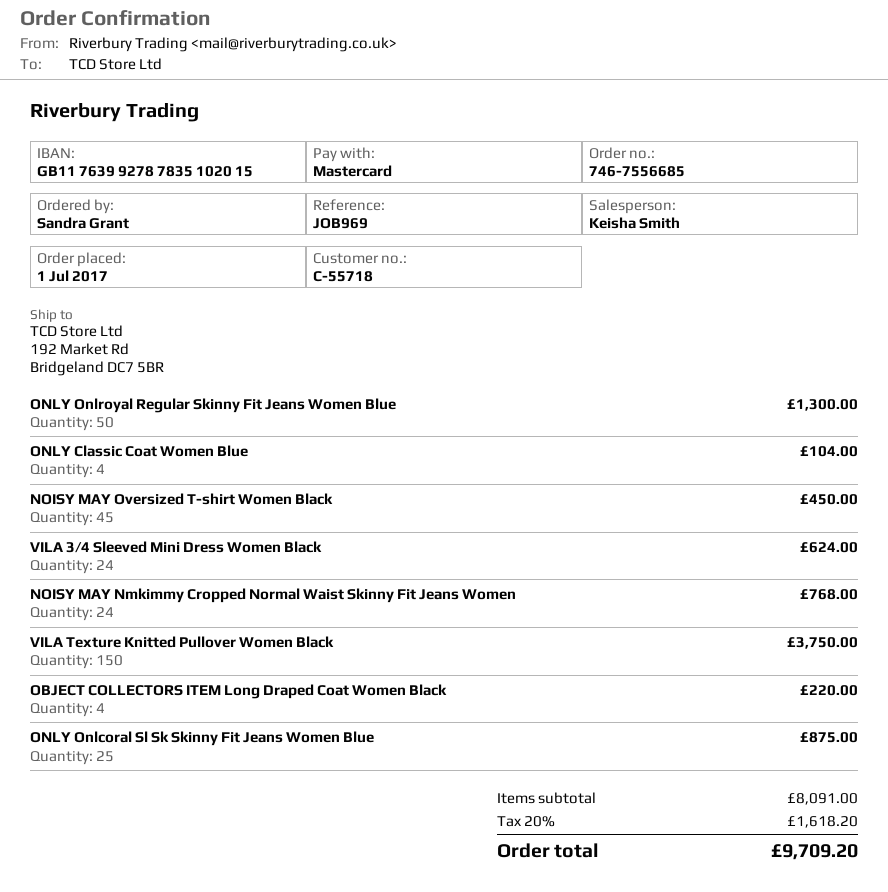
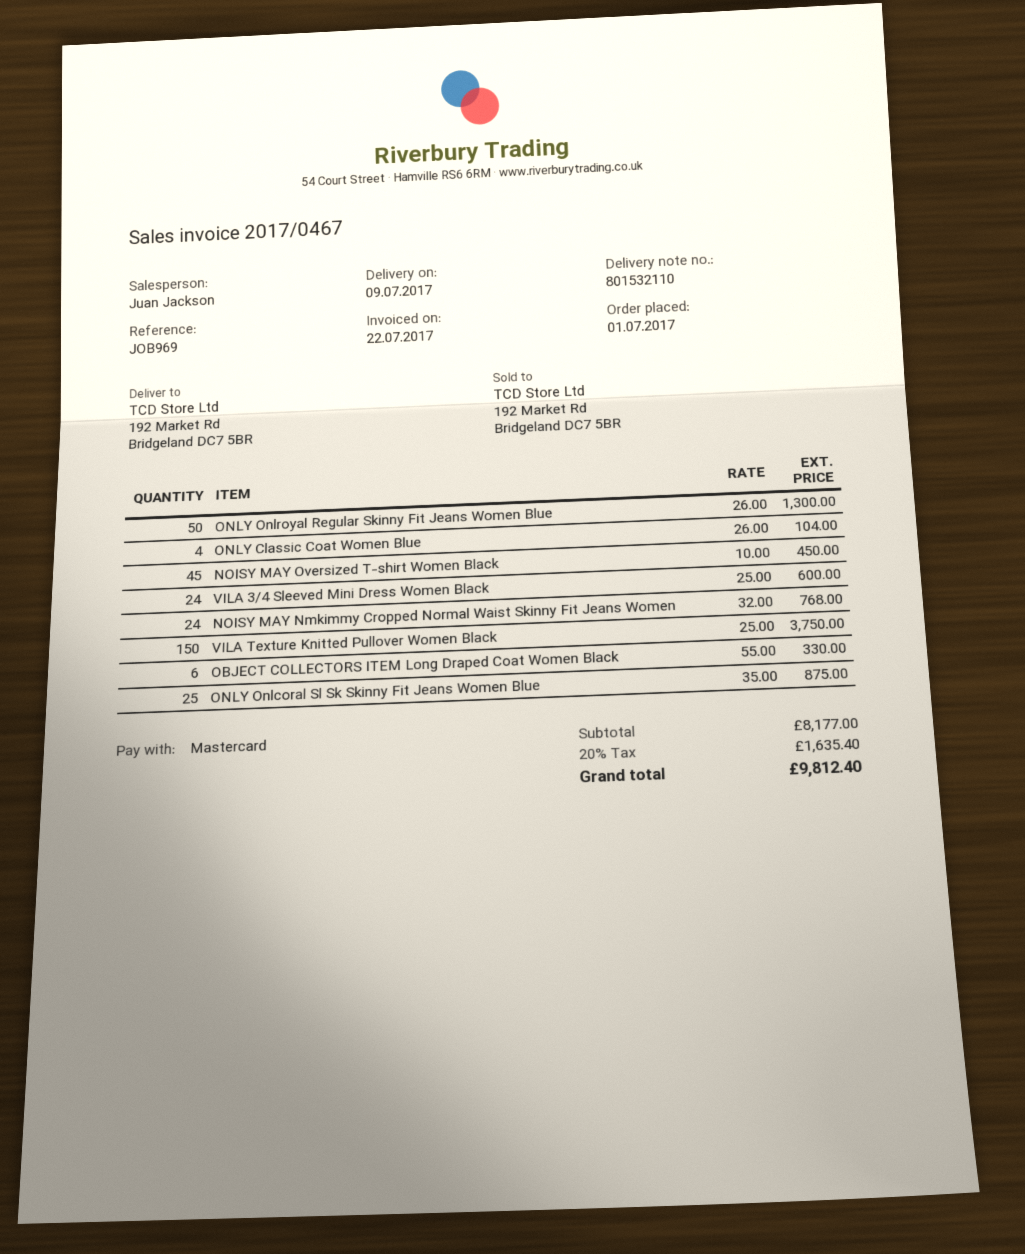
sales rep: Keisha Smith -> Juan Jackson
VILA 3/4 Sleeved Mini Dress Women Black: 24 for 624.00 -> 24 for 600.00
OBJECT COLLECTORS ITEM Long Draped Coat Women Black: 4 for 220.00 -> 6 for 330.00
subtotal: 8091.00 -> 8177.00
tax: 20% = 1618.20 -> 20% = 1635.40
total: 9709.20 -> 9812.40

